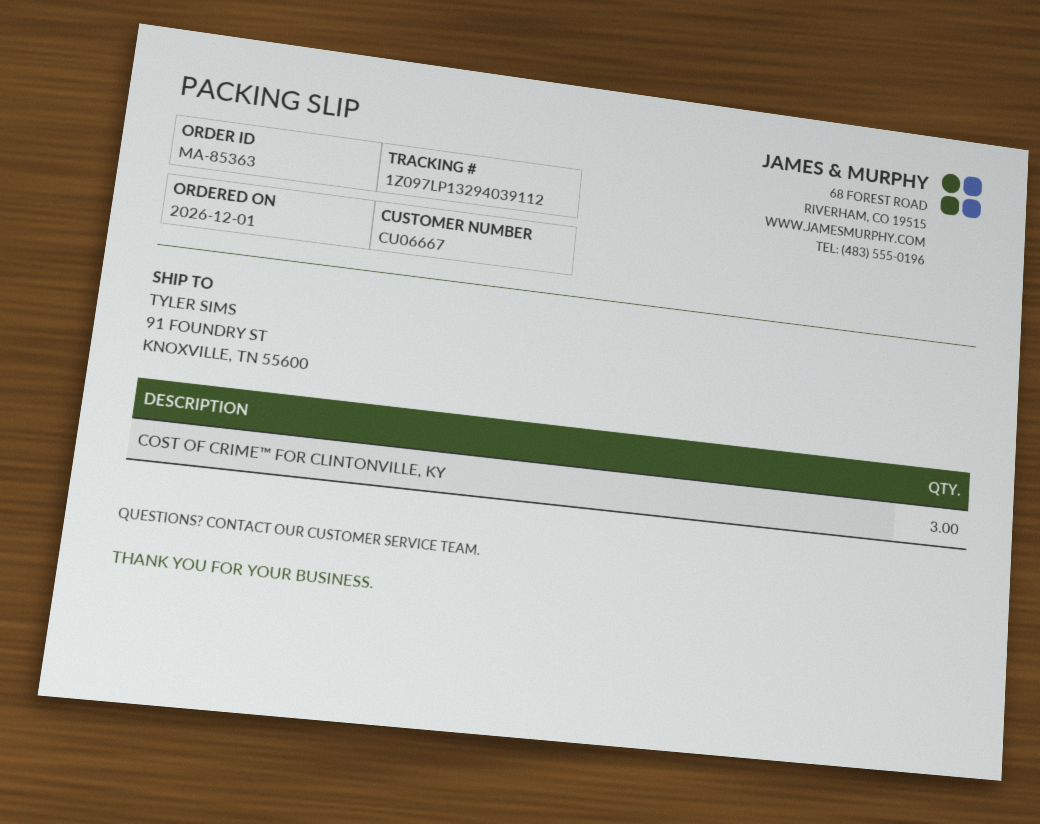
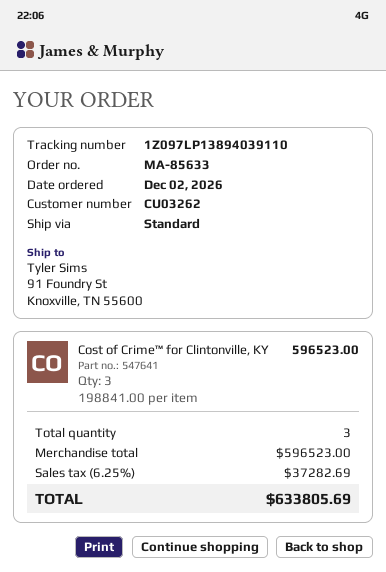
order number: MA-85363 -> MA-85633
order date: 2026-12-01 -> 2026-12-02
customer number: CU06667 -> CU03262
tracking number: 1Z097LP13294039112 -> 1Z097LP13894039110

